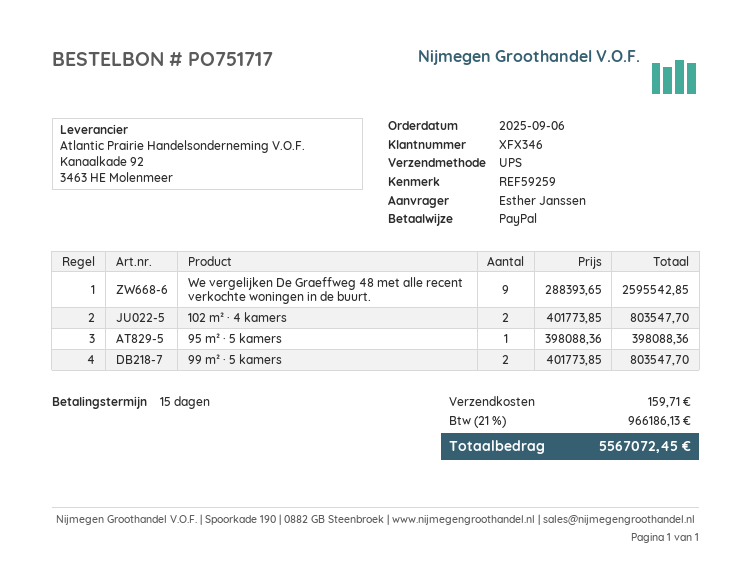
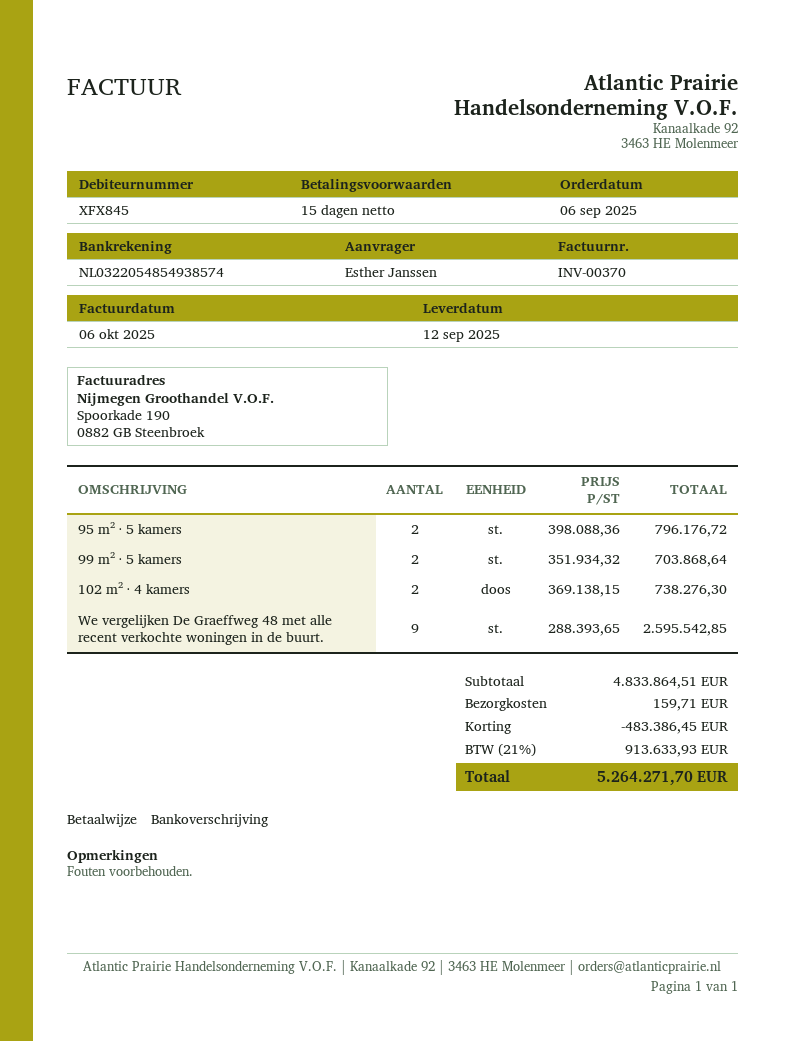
customer number: XFX346 -> XFX845
payment method: PayPal -> bank transfer
102 m² · 4 kamers: 2 x 401773.85 = 803547.70 -> 2 x 369138.15 = 738276.30
95 m² · 5 kamers: 1 x 398088.36 = 398088.36 -> 2 x 398088.36 = 796176.72
99 m² · 5 kamers: 2 x 401773.85 = 803547.70 -> 2 x 351934.32 = 703868.64
discount: none -> 483386.45
tax: 21% = 966186.13 -> 21% = 913633.93
total: 5567072.45 -> 5264271.70

